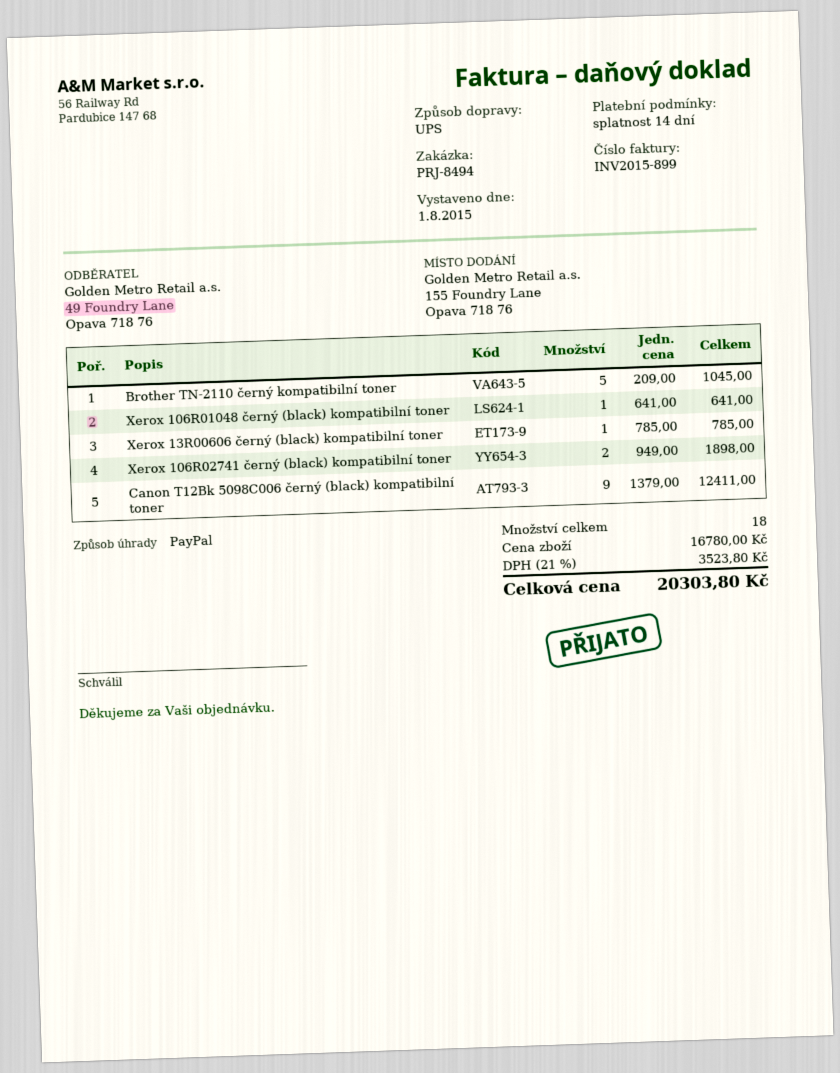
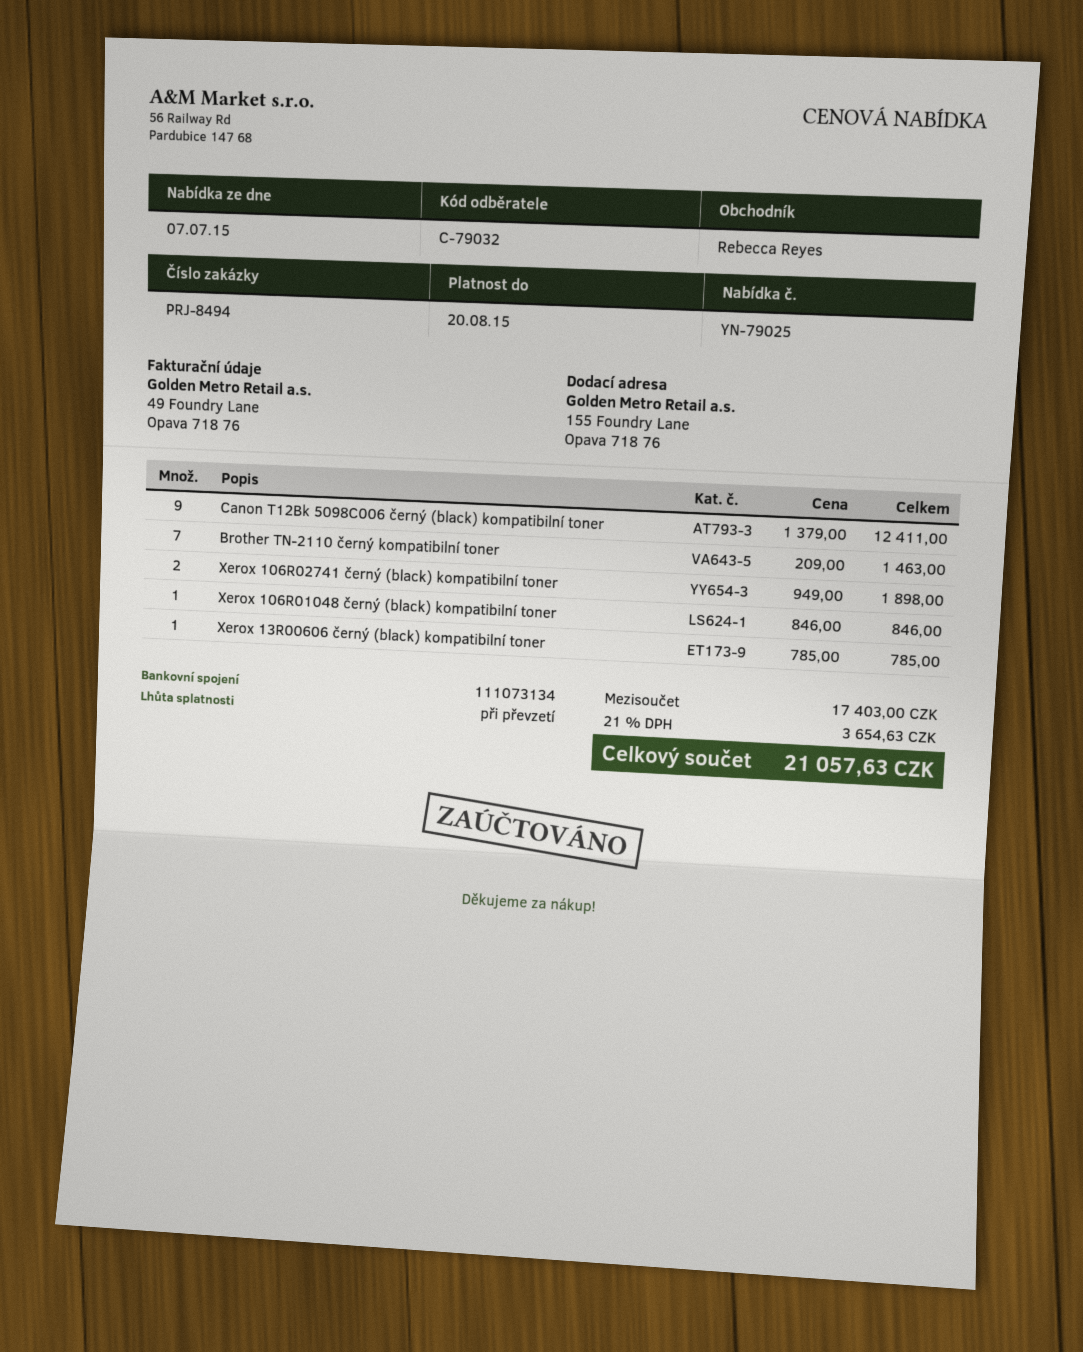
payment terms: 14 days -> on receipt
Brother TN-2110 černý kompatibilní toner: 5 x 209.00 = 1045.00 -> 7 x 209.00 = 1463.00
Xerox 106R01048 černý (black) kompatibilní toner: 1 x 641.00 = 641.00 -> 1 x 846.00 = 846.00
subtotal: 16780.00 -> 17403.00
tax: 21% = 3523.80 -> 21% = 3654.63
total: 20303.80 -> 21057.63

